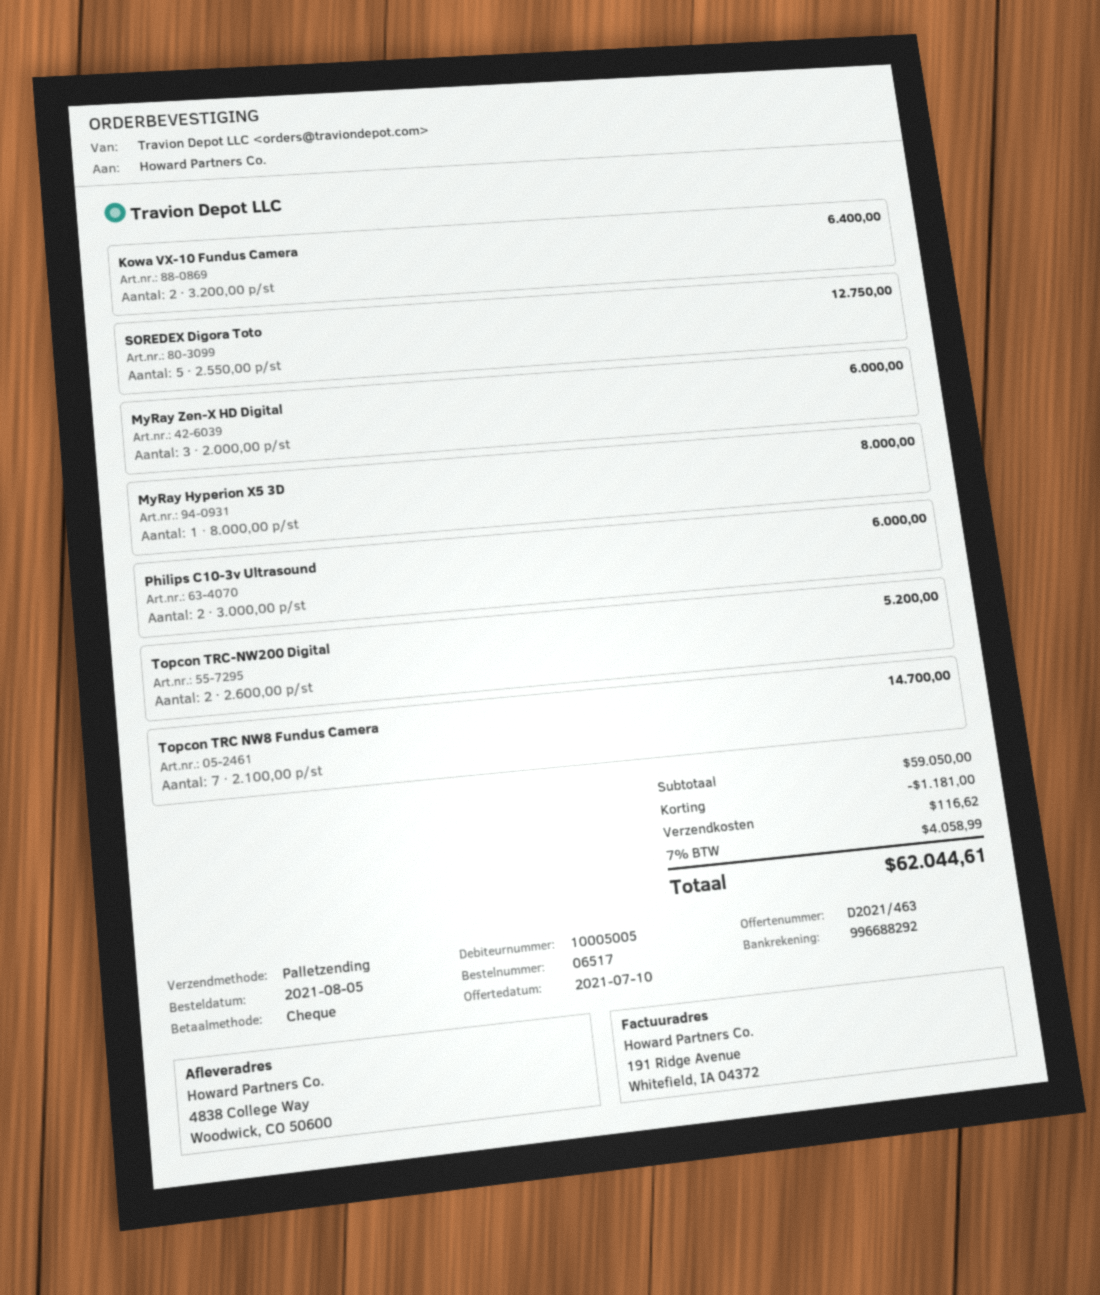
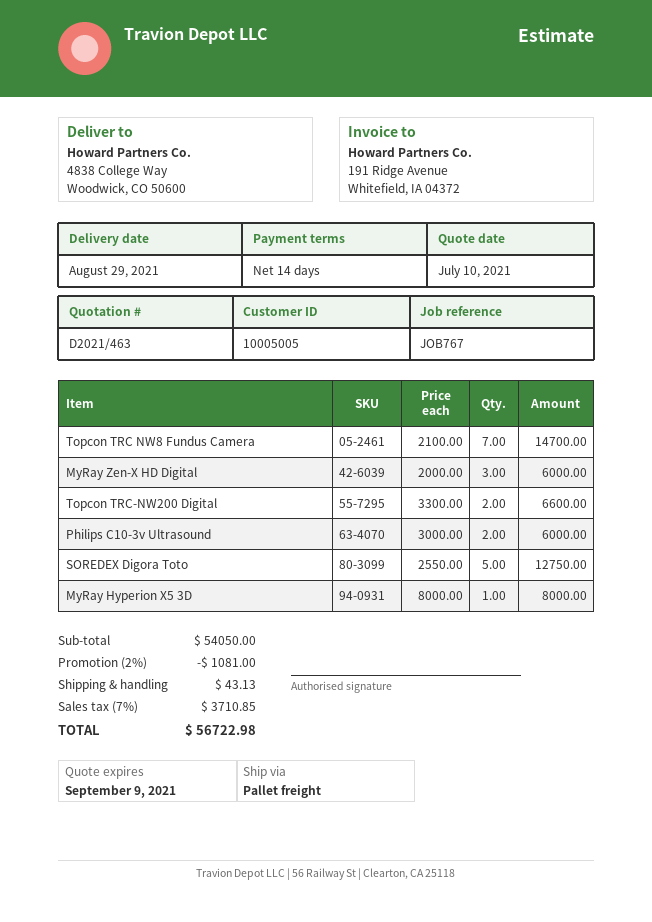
Kowa VX-10 Fundus Camera: 2 x 3200.00 = 6400.00 -> none
Topcon TRC-NW200 Digital: 2 x 2600.00 = 5200.00 -> 2 x 3300.00 = 6600.00
subtotal: 59050.00 -> 54050.00
discount: 1181.00 -> 1081.00
shipping: 116.62 -> 43.13
tax: 7% = 4058.99 -> 7% = 3710.85
total: 62044.61 -> 56722.98

